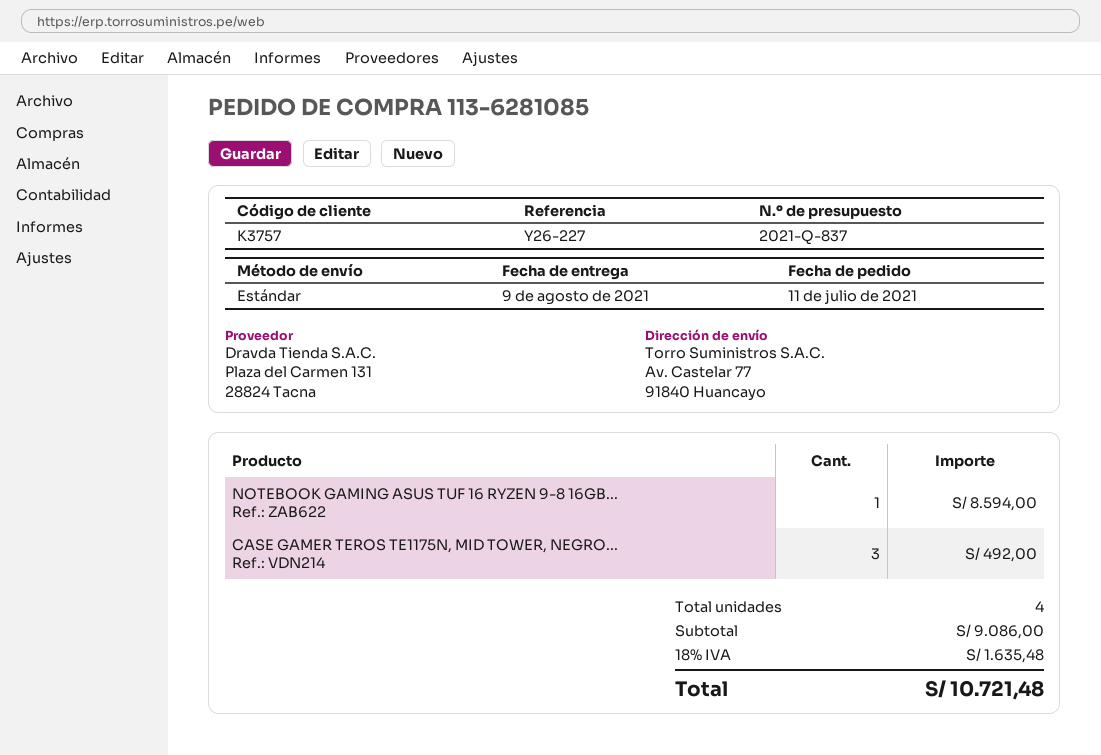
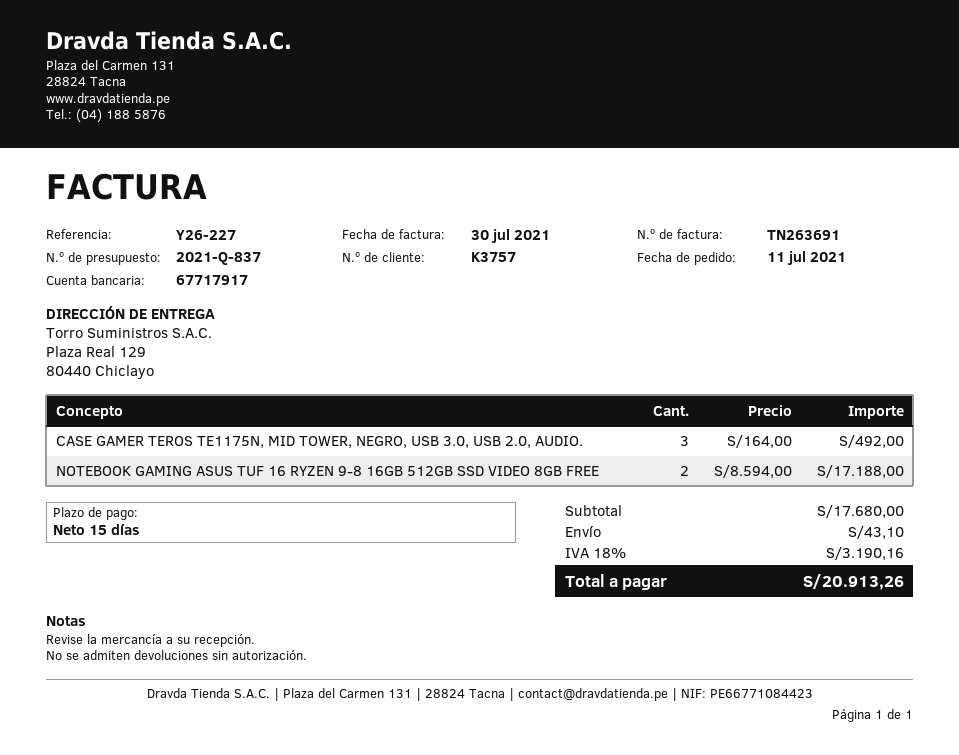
ship to: Av. Castelar 77, 91840 Huancayo -> Plaza Real 129, 80440 Chiclayo
NOTEBOOK GAMING ASUS TUF 16 RYZEN 9-8 16GB...: 1 for 8594.00 -> 2 for 17188.00
subtotal: 9086.00 -> 17680.00
shipping: none -> 43.10
tax: 18% = 1635.48 -> 18% = 3190.16
total: 10721.48 -> 20913.26

